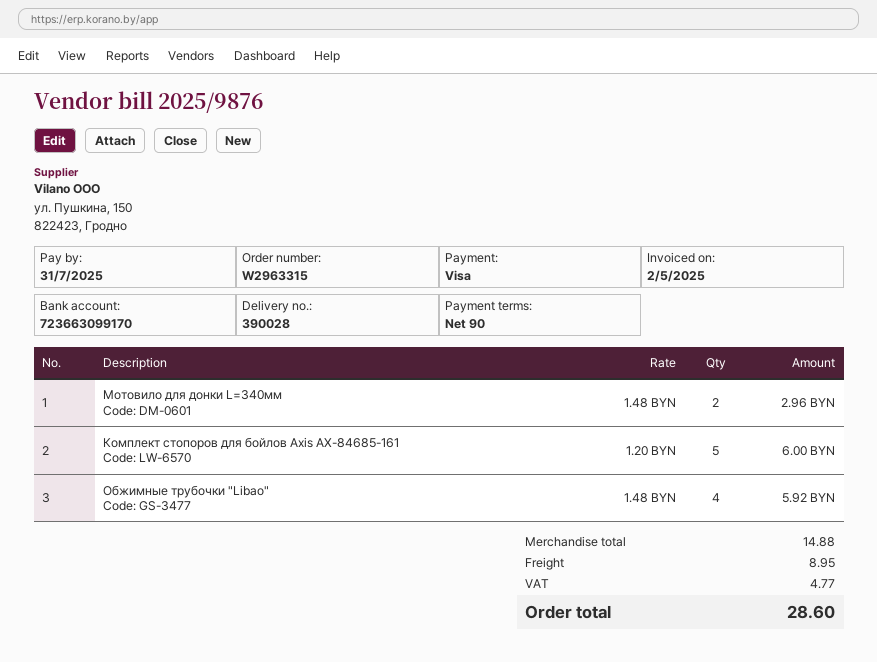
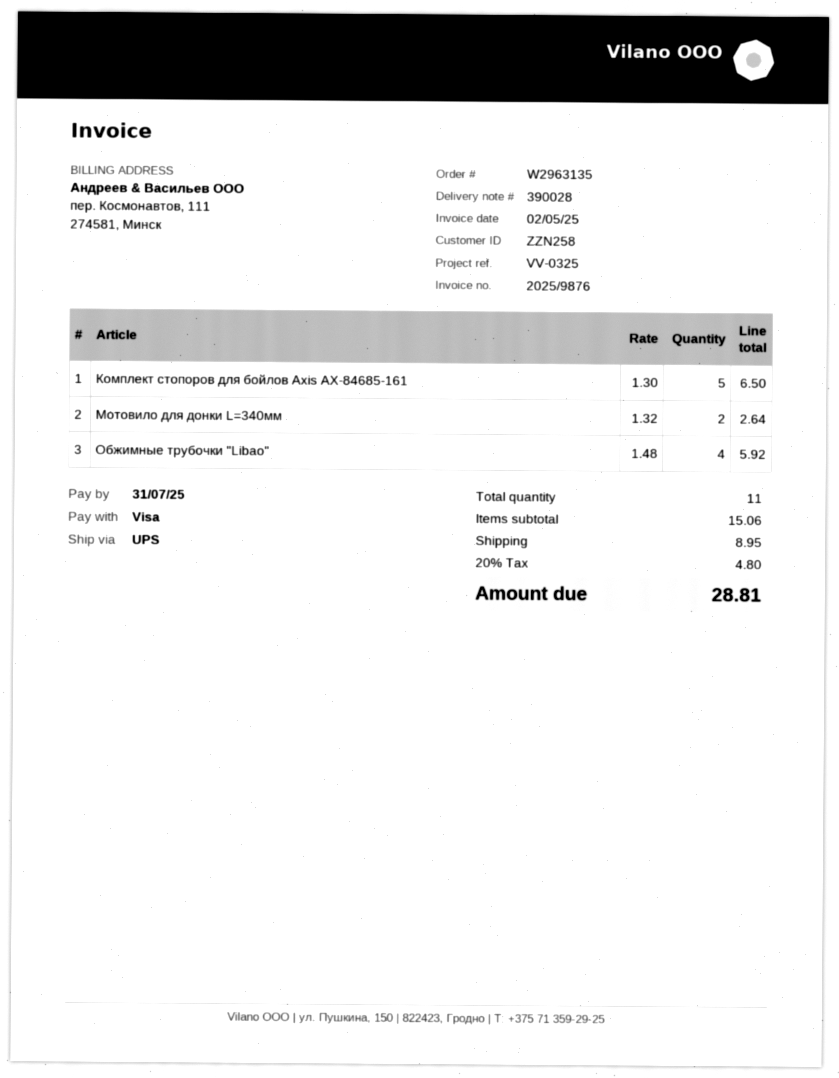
order number: W2963315 -> W2963135
Мотовило для донки L=340мм: 2 x 1.48 = 2.96 -> 2 x 1.32 = 2.64
Комплект стопоров для бойлов Axis AX-84685-161: 5 x 1.20 = 6.00 -> 5 x 1.30 = 6.50
subtotal: 14.88 -> 15.06
tax: 4.77 -> 4.80
total: 28.60 -> 28.81

